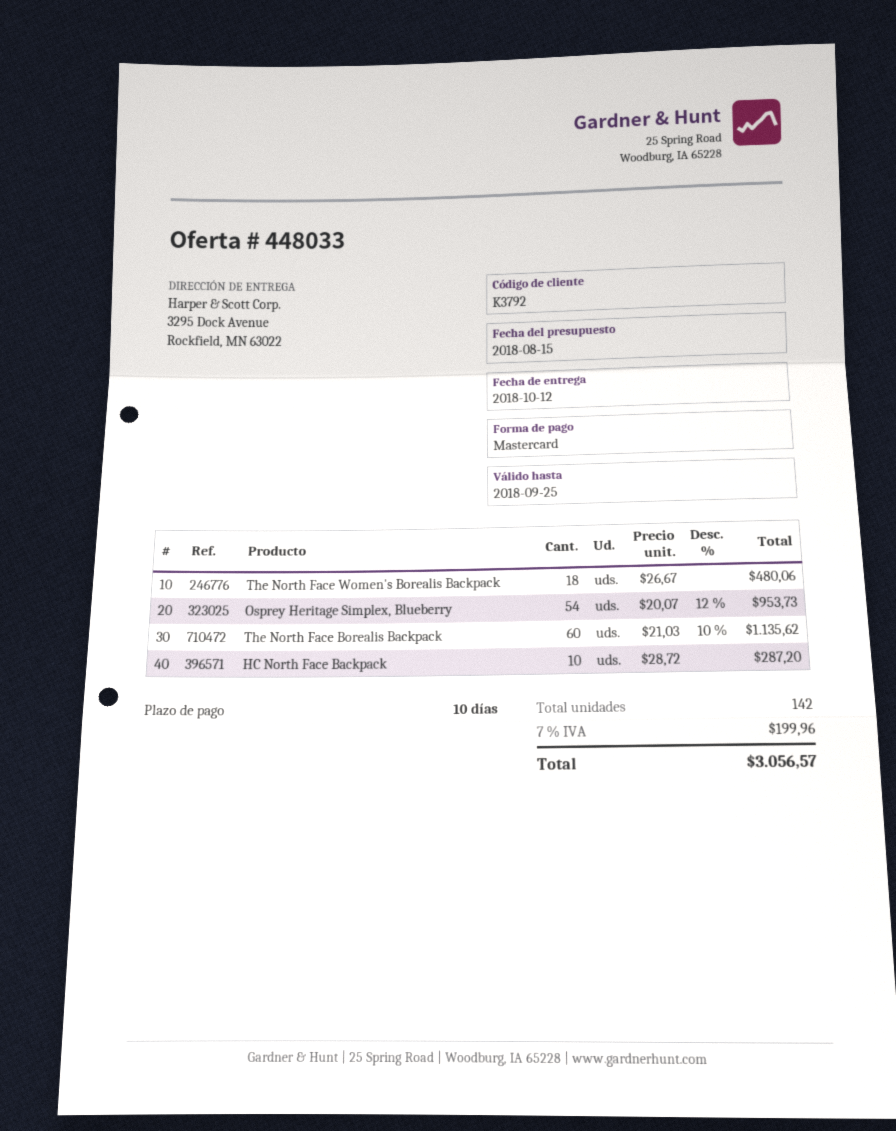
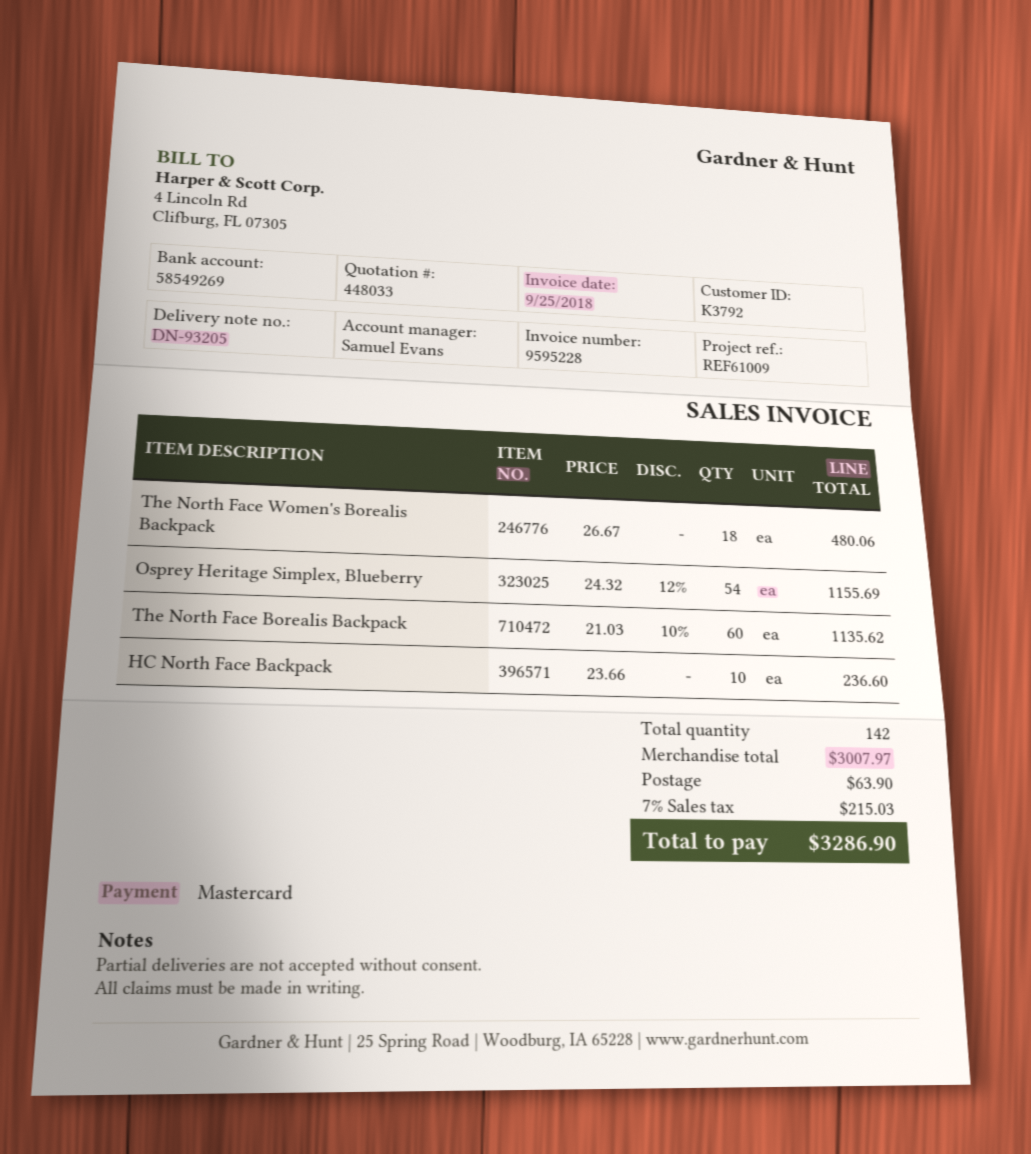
Osprey Heritage Simplex, Blueberry: 54 x 20.07 - 12% = 953.73 -> 54 x 24.32 - 12% = 1155.69
HC North Face Backpack: 10 x 28.72 = 287.20 -> 10 x 23.66 = 236.60
shipping: none -> 63.90
tax: 7% = 199.96 -> 7% = 215.03
total: 3056.57 -> 3286.90

